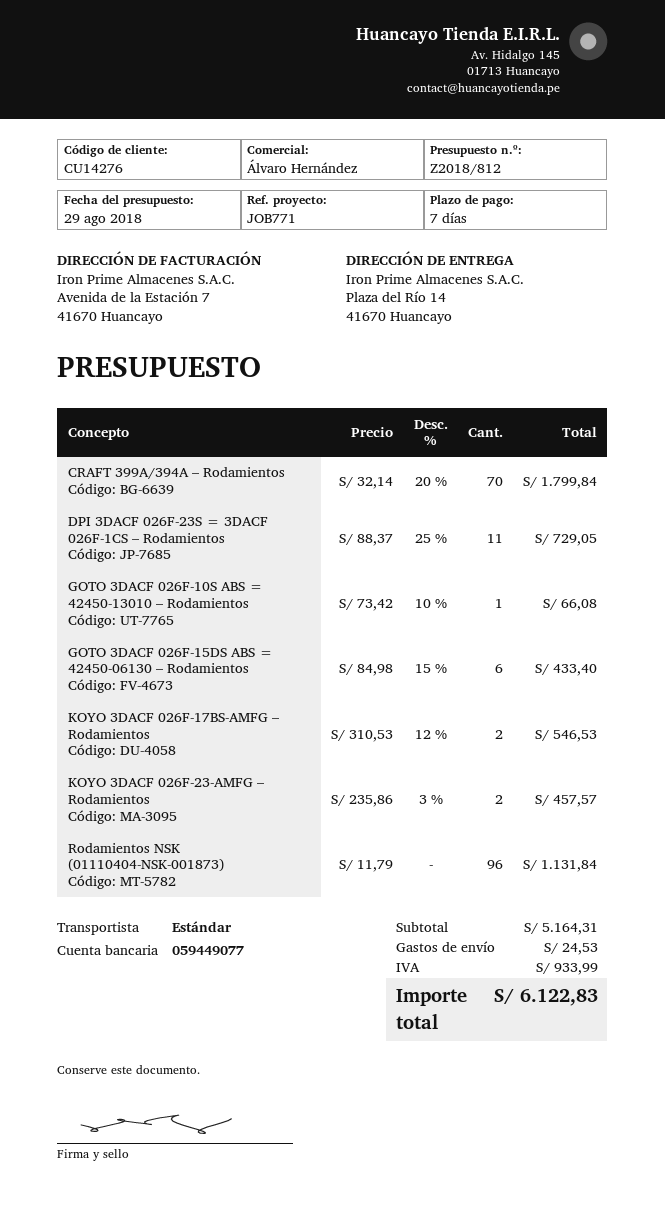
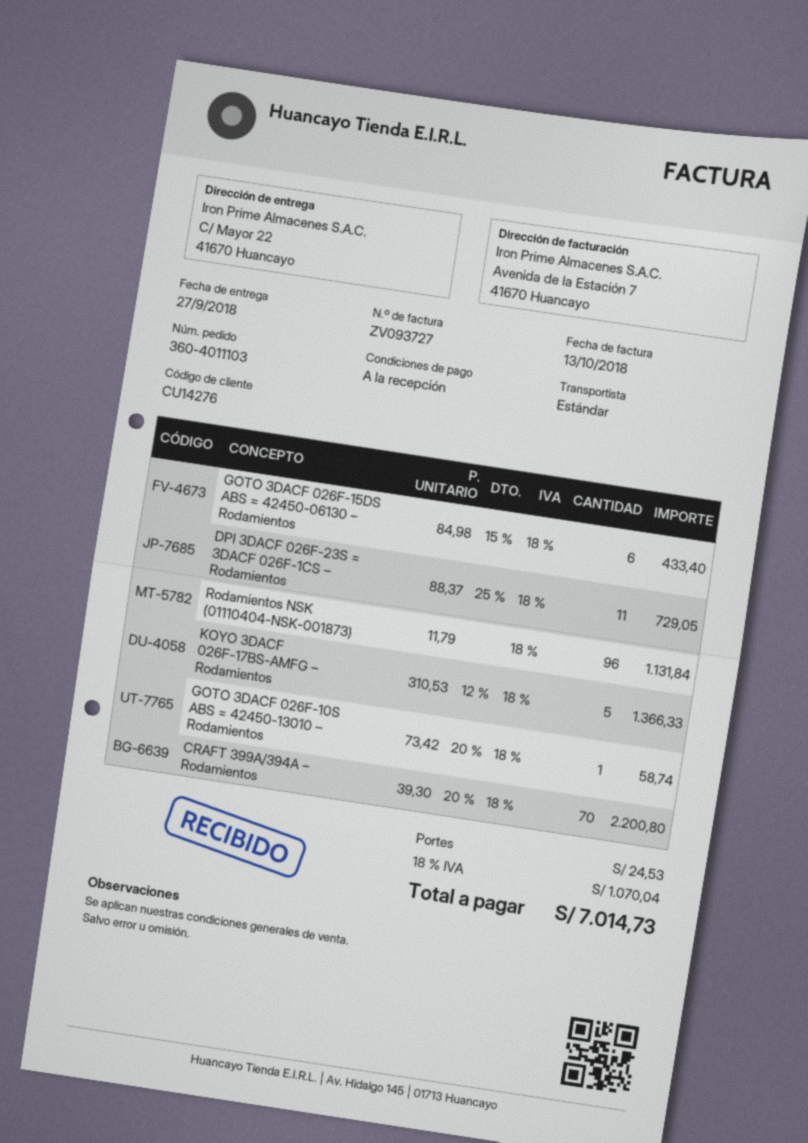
payment terms: 7 days -> on receipt
ship to: Plaza del Río 14, 41670 Huancayo -> C/ Mayor 22, 41670 Huancayo
CRAFT 399A/394A – Rodamientos: 70 x 32.14 - 20% = 1799.84 -> 70 x 39.30 - 20% = 2200.80
GOTO 3DACF 026F-10S ABS = 42450-13010 – Rodamientos: 1 x 73.42 - 10% = 66.08 -> 1 x 73.42 - 20% = 58.74
KOYO 3DACF 026F-17BS-AMFG – Rodamientos: 2 x 310.53 - 12% = 546.53 -> 5 x 310.53 - 12% = 1366.33
KOYO 3DACF 026F-23-AMFG – Rodamientos: 2 x 235.86 - 3% = 457.57 -> none
tax: 933.99 -> 1070.04
total: 6122.83 -> 7014.73

